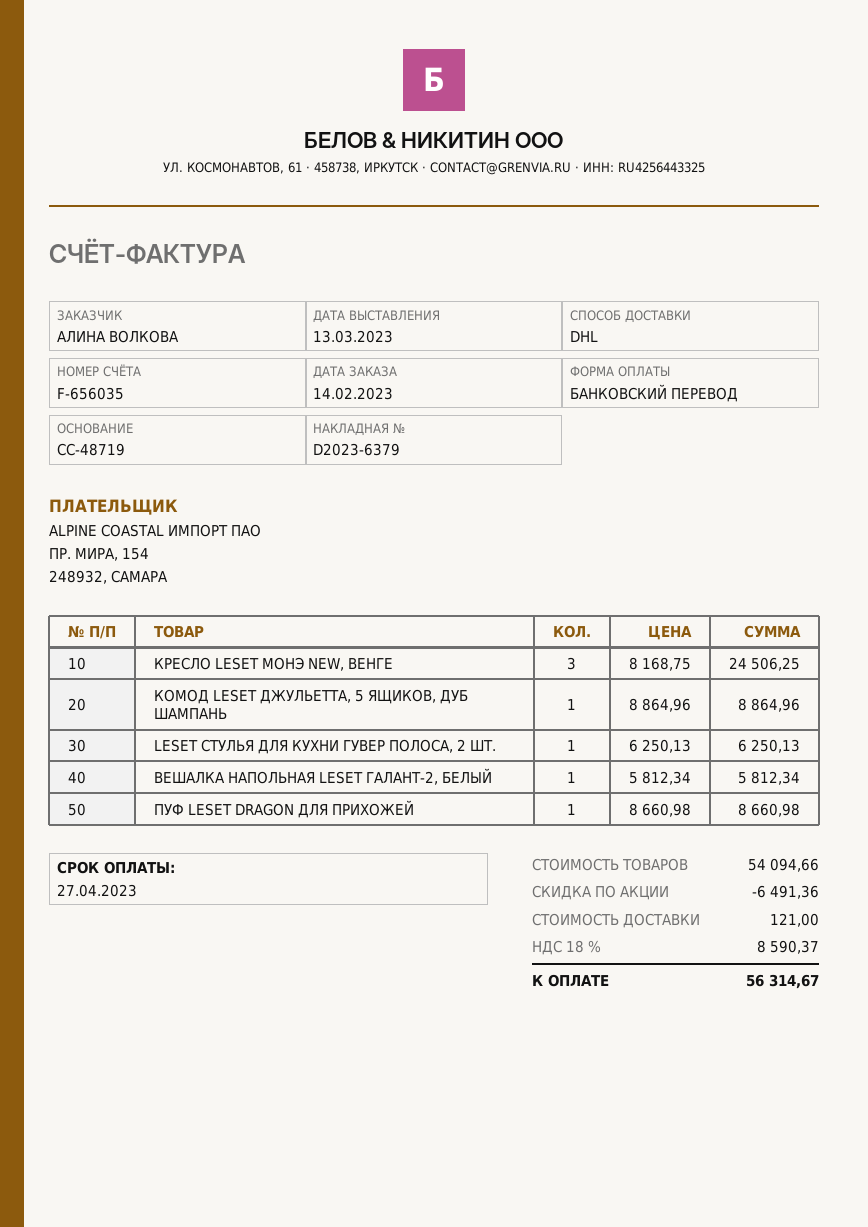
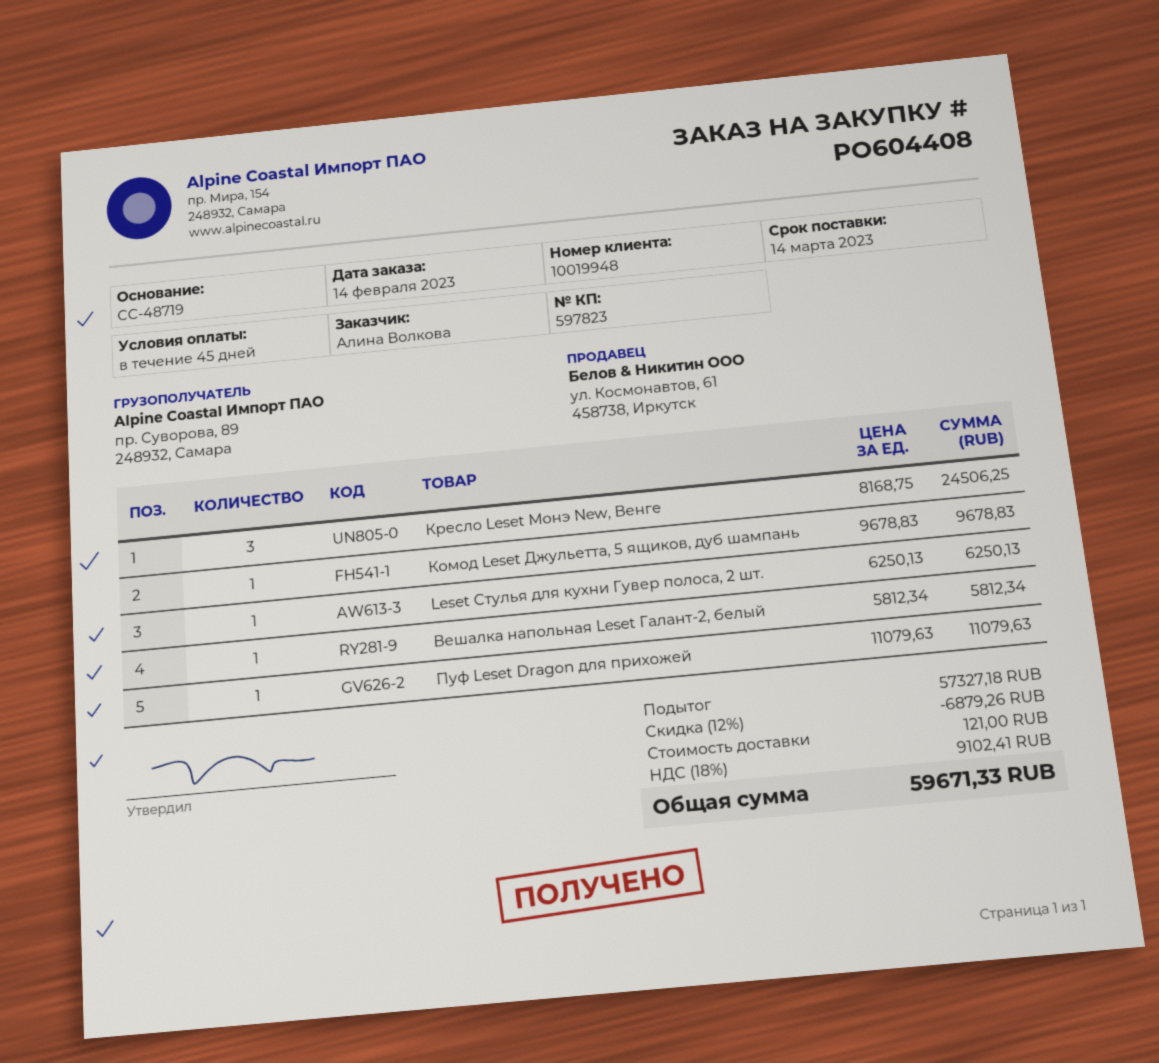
КОМОД LESET ДЖУЛЬЕТТА, 5 ЯЩИКОВ, ДУБ ШАМПАНЬ: 1 x 8864.96 = 8864.96 -> 1 x 9678.83 = 9678.83
ПУФ LESET DRAGON ДЛЯ ПРИХОЖЕЙ: 1 x 8660.98 = 8660.98 -> 1 x 11079.63 = 11079.63
subtotal: 54094.66 -> 57327.18
discount: 6491.36 -> 6879.26
tax: 18% = 8590.37 -> 18% = 9102.41
total: 56314.67 -> 59671.33

